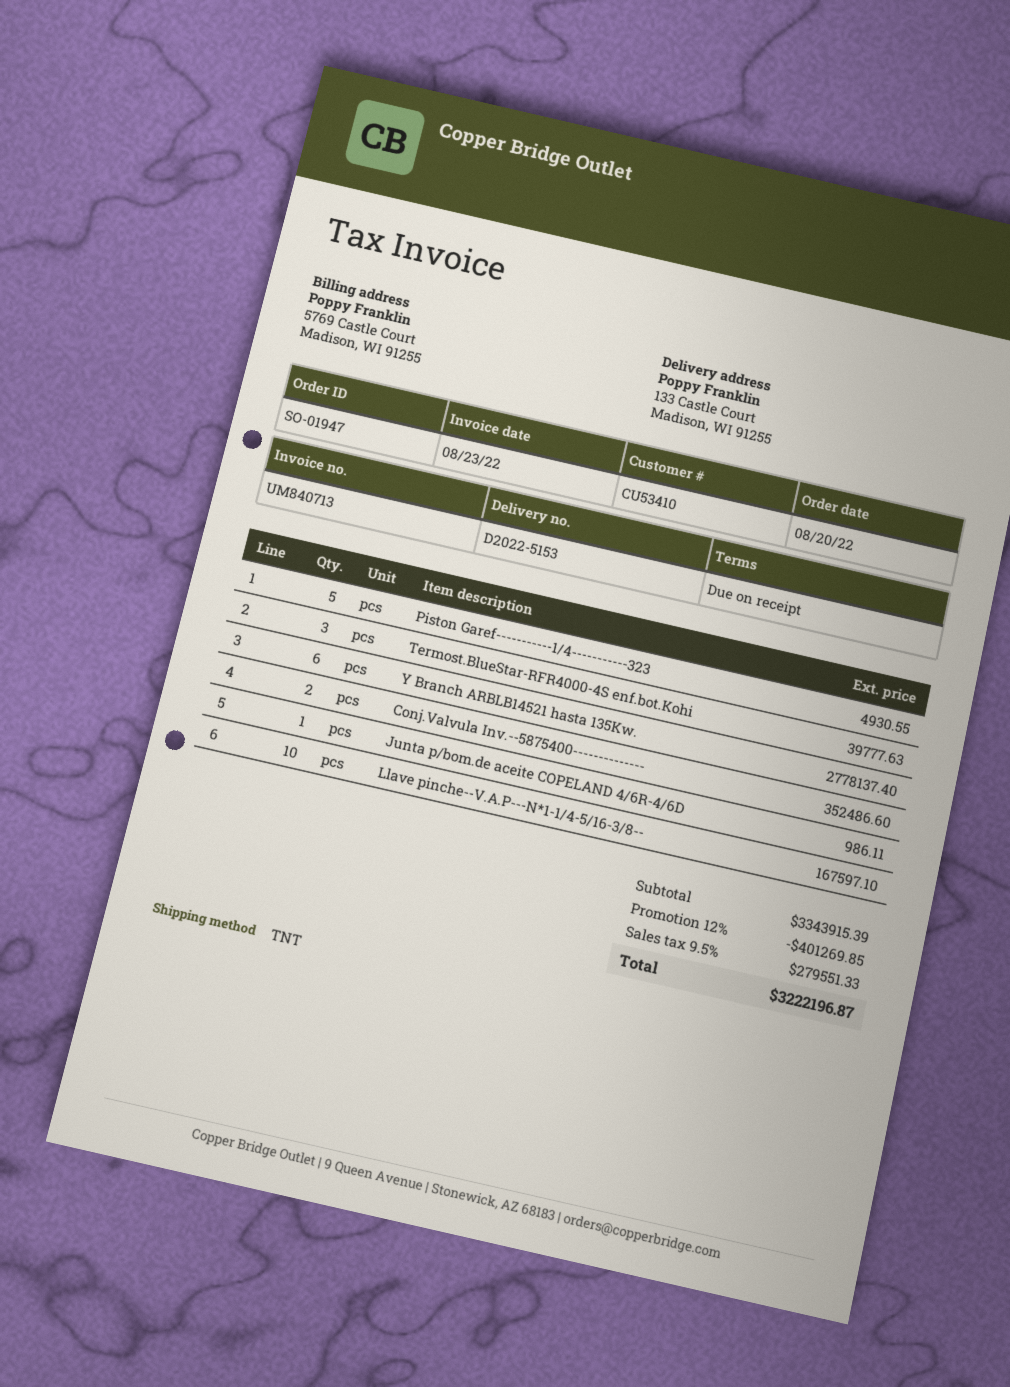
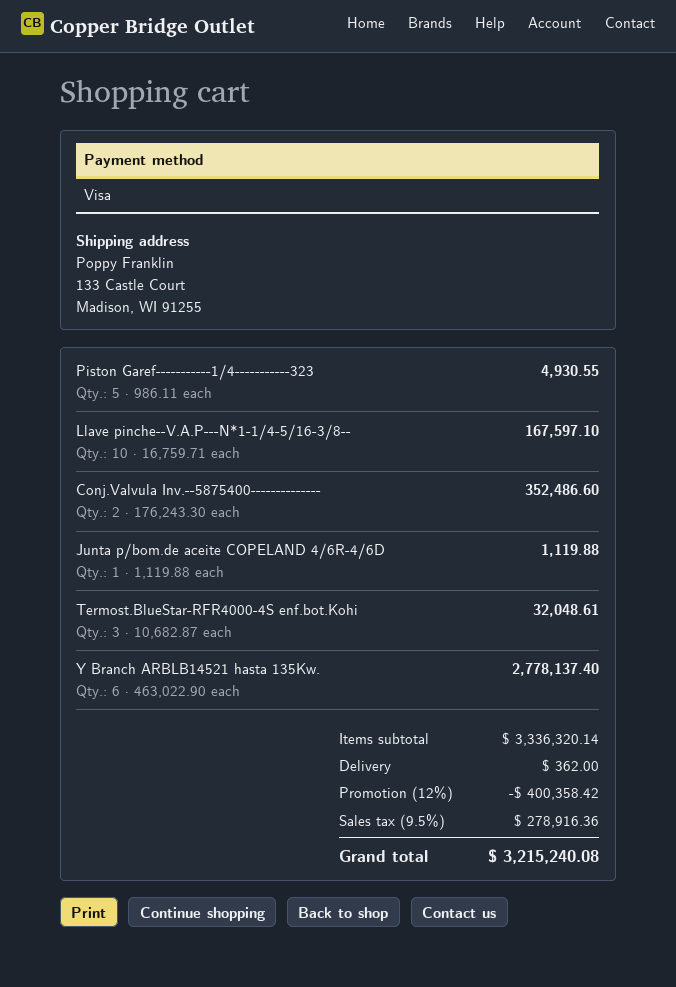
Termost.BlueStar-RFR4000-4S enf.bot.Kohi: 3 for 39777.63 -> 3 for 32048.61
Junta p/bom.de aceite COPELAND 4/6R-4/6D: 1 for 986.11 -> 1 for 1119.88
subtotal: 3343915.39 -> 3336320.14
discount: 12% = 401269.85 -> 12% = 400358.42
shipping: none -> 362.00
tax: 9.5% = 279551.33 -> 9.5% = 278916.36
total: 3222196.87 -> 3215240.08

